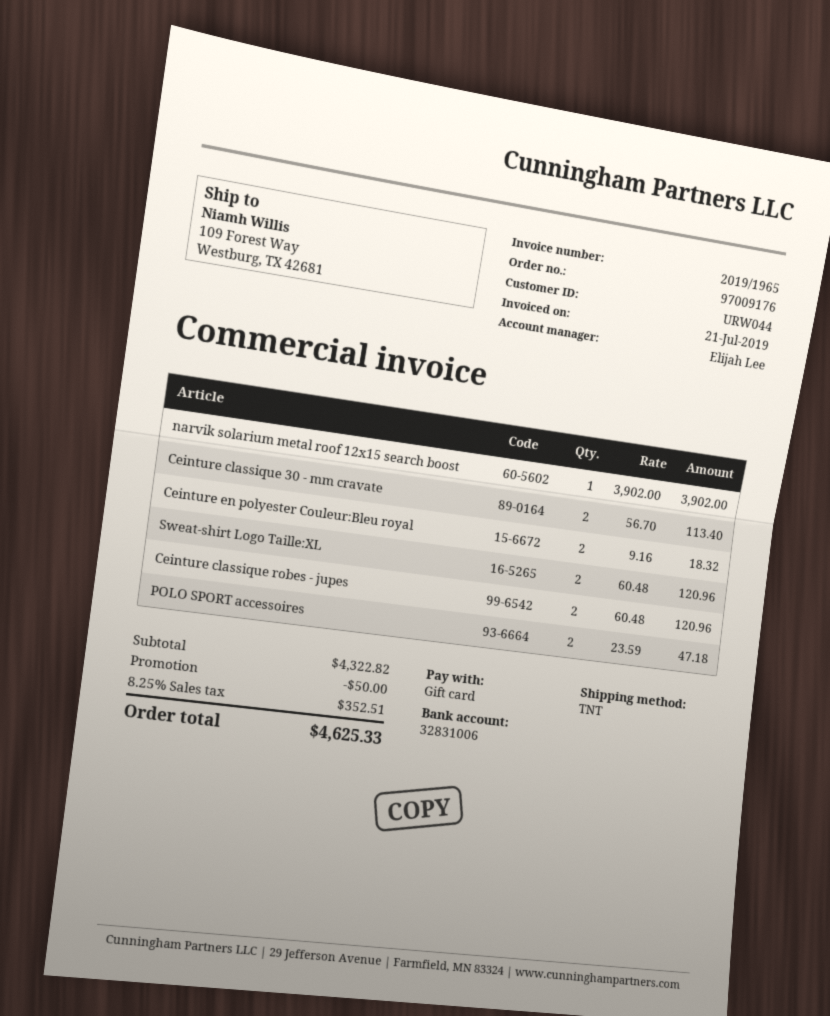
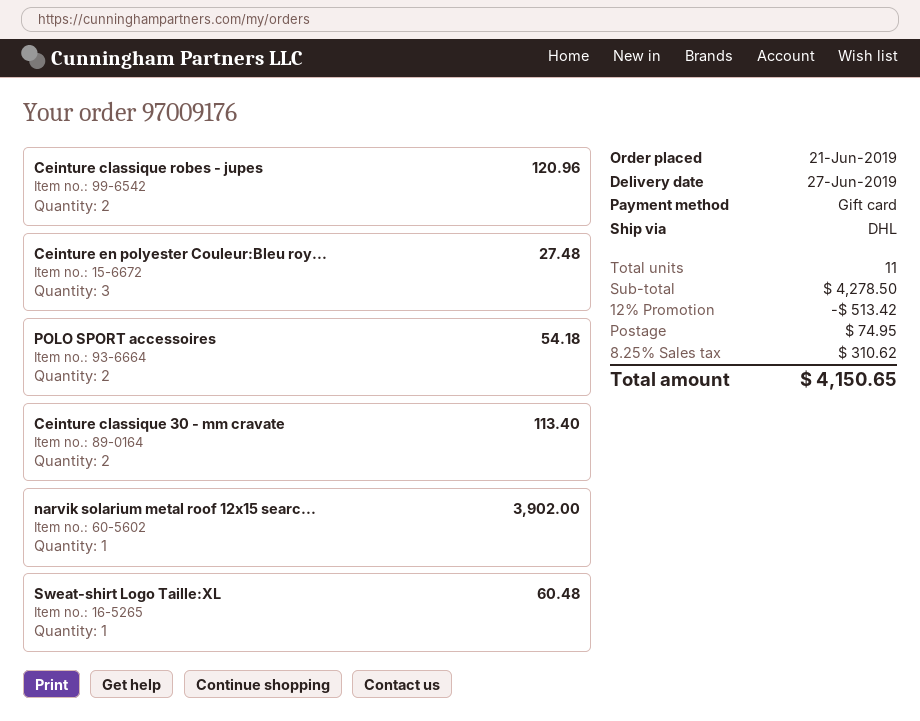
shipping method: TNT -> DHL
Ceinture en polyester Couleur:Bleu royal: 2 for 18.32 -> 3 for 27.48
Sweat-shirt Logo Taille:XL: 2 for 120.96 -> 1 for 60.48
POLO SPORT accessoires: 2 for 47.18 -> 2 for 54.18
subtotal: 4322.82 -> 4278.50
discount: 50.00 -> 513.42
shipping: none -> 74.95
tax: 8.25% = 352.51 -> 8.25% = 310.62
total: 4625.33 -> 4150.65

